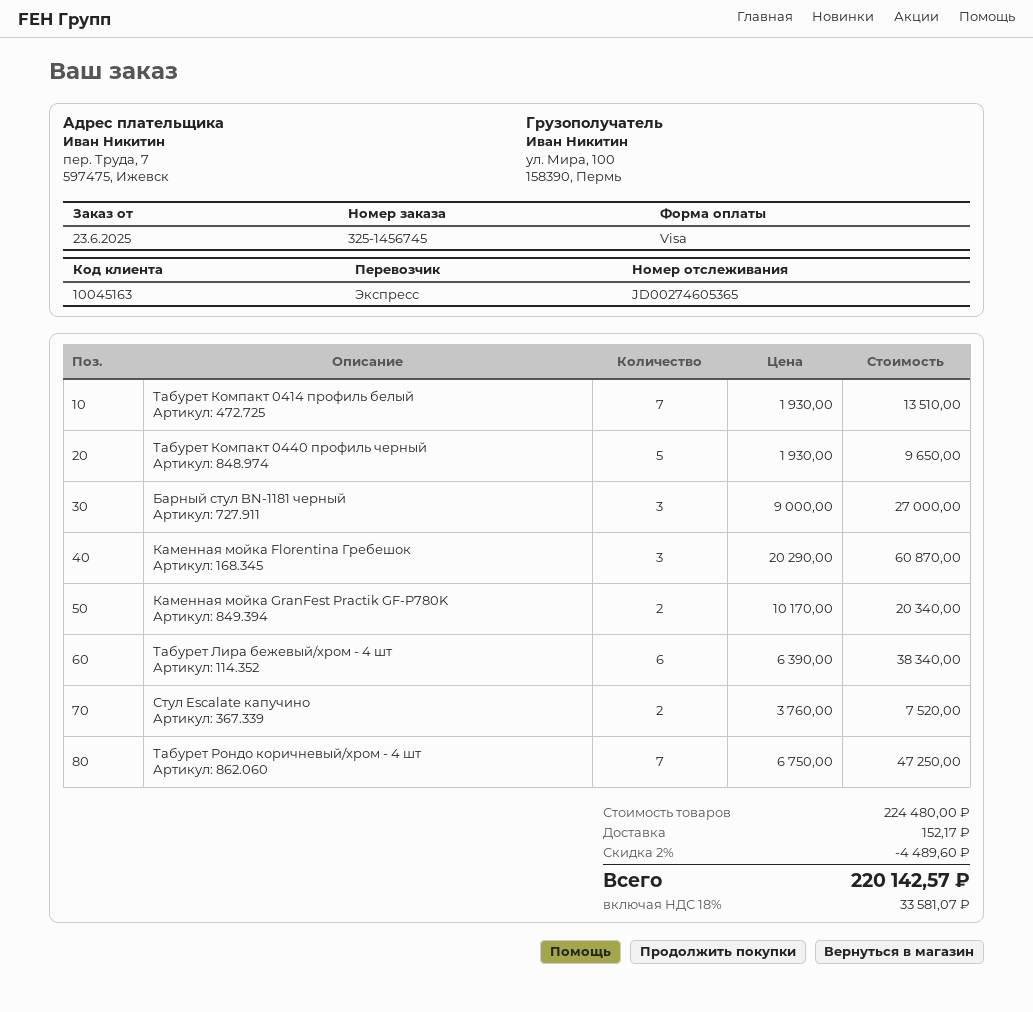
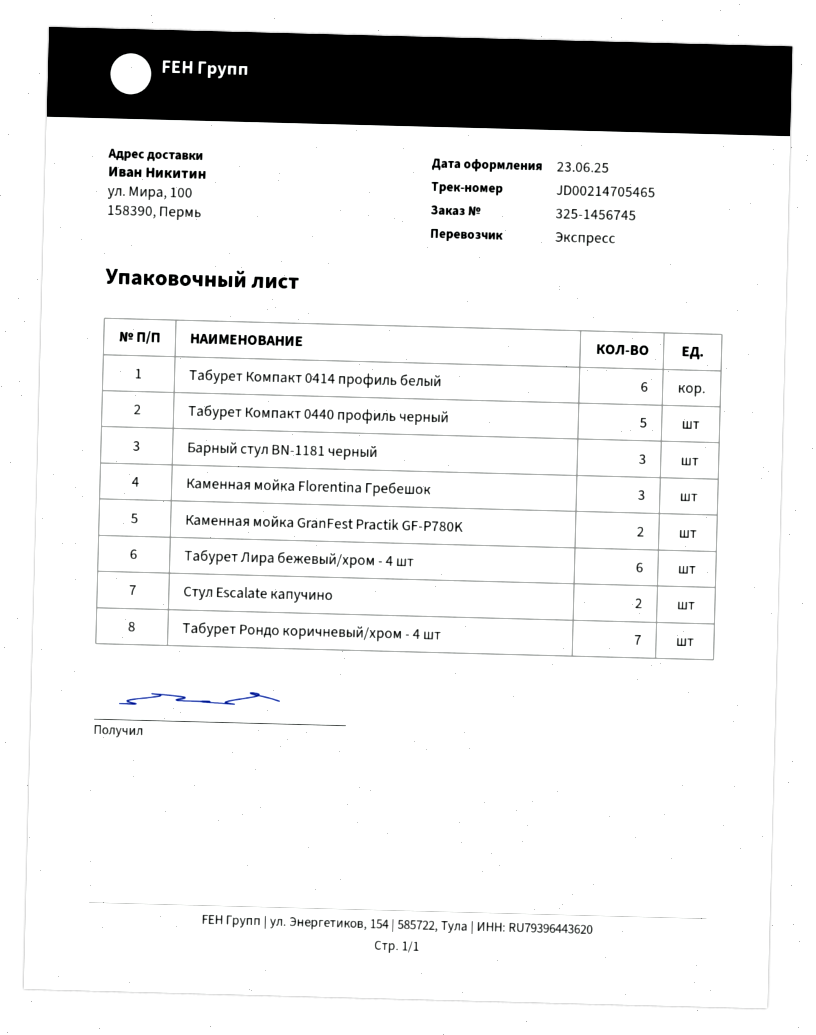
tracking number: JD00274605365 -> JD00214705465
Табурет Компакт 0414 профиль белый: 7 -> 6

